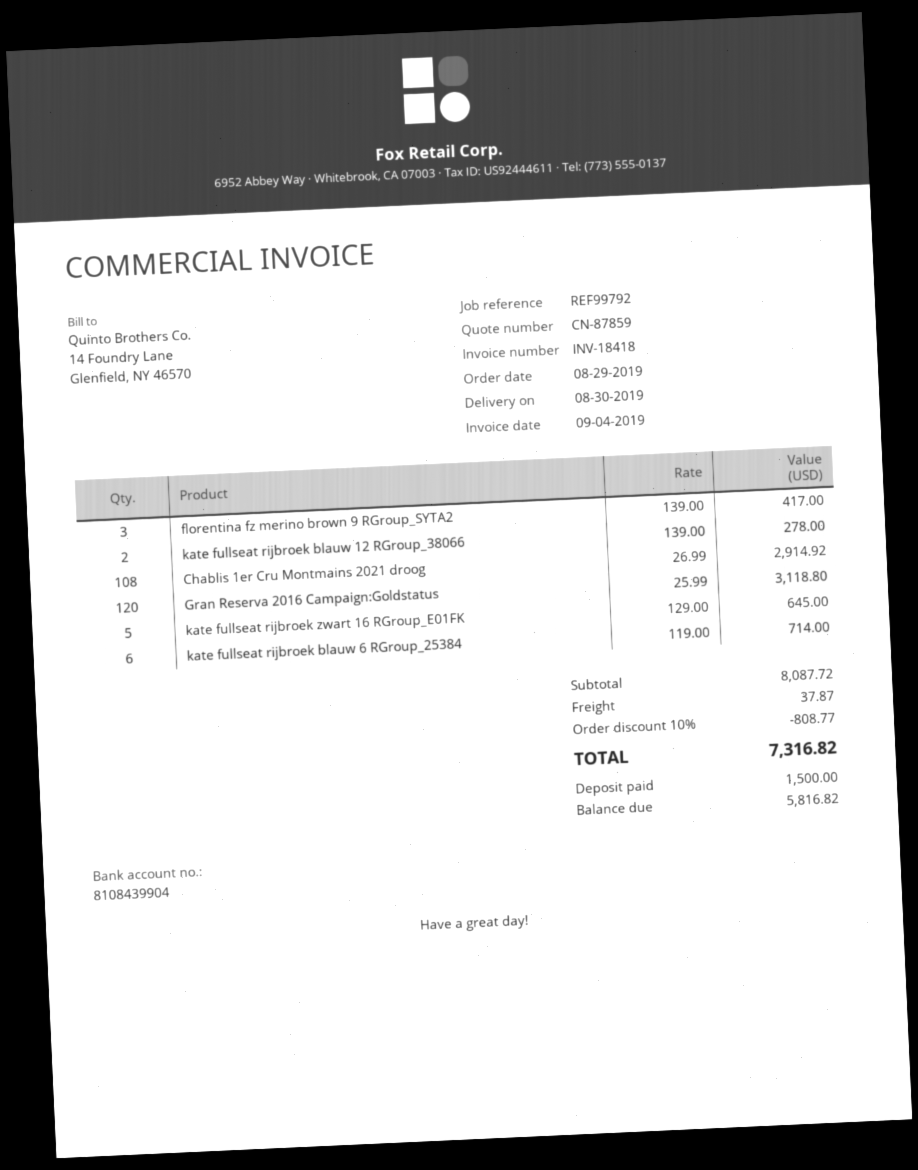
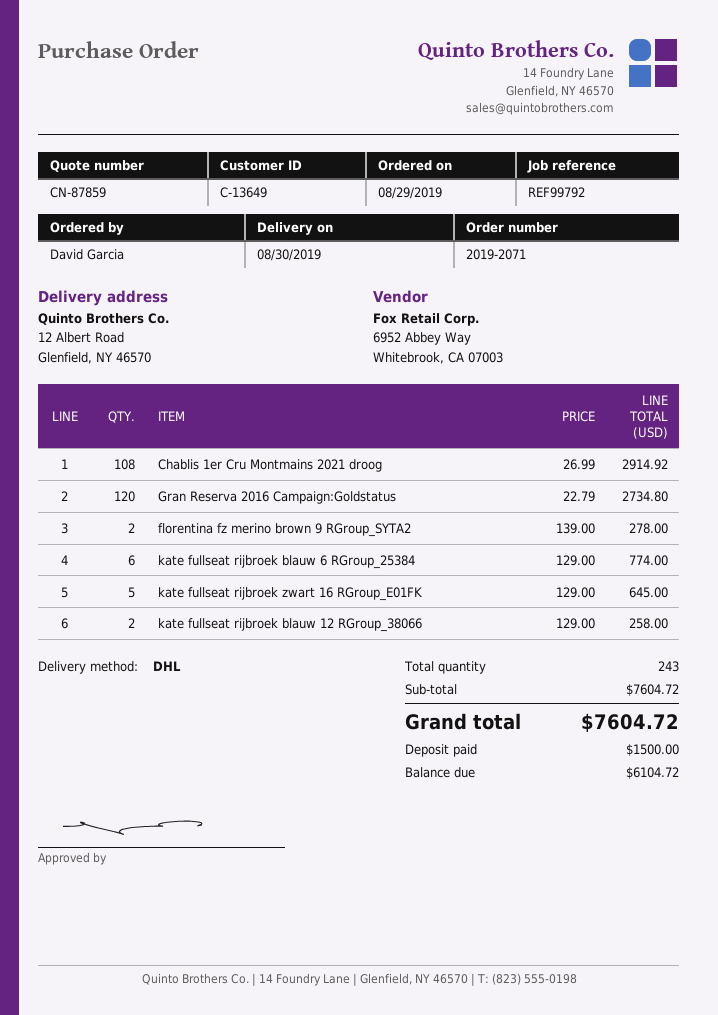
florentina fz merino brown 9 RGroup_SYTA2: 3 x 139.00 = 417.00 -> 2 x 139.00 = 278.00
kate fullseat rijbroek blauw 12 RGroup_38066: 2 x 139.00 = 278.00 -> 2 x 129.00 = 258.00
Gran Reserva 2016 Campaign:Goldstatus: 120 x 25.99 = 3118.80 -> 120 x 22.79 = 2734.80
kate fullseat rijbroek blauw 6 RGroup_25384: 6 x 119.00 = 714.00 -> 6 x 129.00 = 774.00
subtotal: 8087.72 -> 7604.72
discount: 10% = 808.77 -> none
shipping: 37.87 -> none
total: 7316.82 -> 7604.72
balance: 5816.82 -> 6104.72

